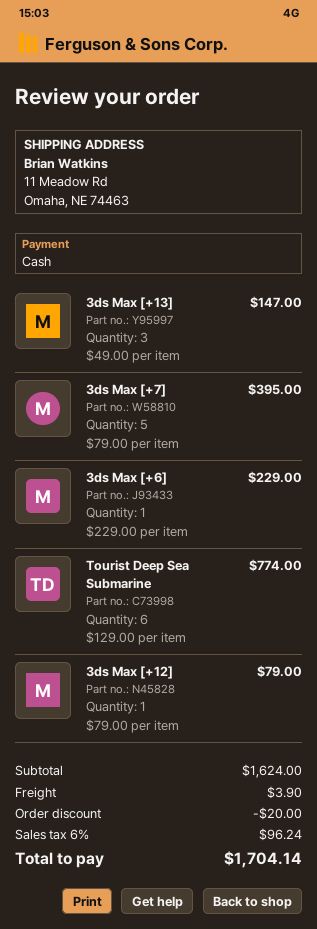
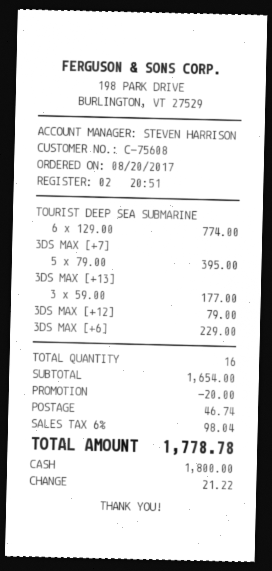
3ds Max [+13]: 3 x 49.00 = 147.00 -> 3 x 59.00 = 177.00
subtotal: 1624.00 -> 1654.00
shipping: 3.90 -> 46.74
tax: 6% = 96.24 -> 6% = 98.04
total: 1704.14 -> 1778.78

